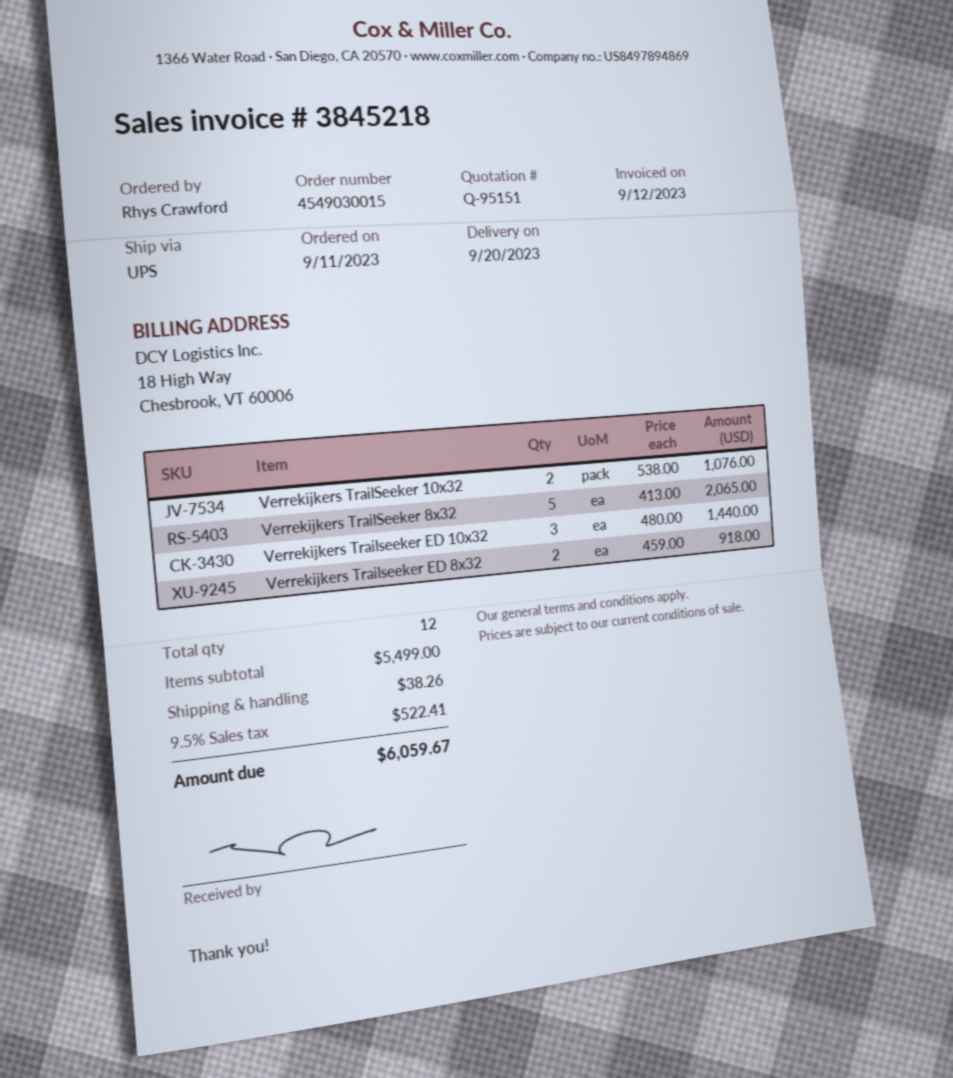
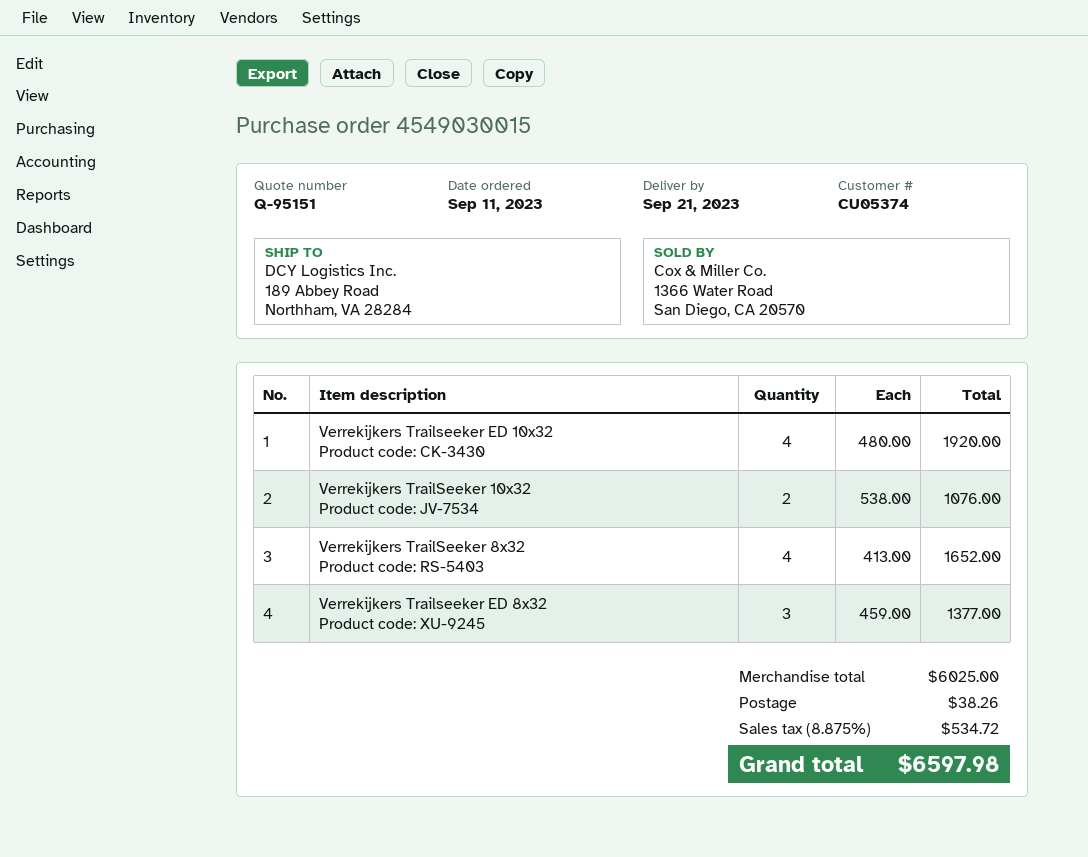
delivery date: 2023-09-20 -> 2023-09-21
Verrekijkers TrailSeeker 8x32: 5 x 413.00 = 2065.00 -> 4 x 413.00 = 1652.00
Verrekijkers Trailseeker ED 10x32: 3 x 480.00 = 1440.00 -> 4 x 480.00 = 1920.00
Verrekijkers Trailseeker ED 8x32: 2 x 459.00 = 918.00 -> 3 x 459.00 = 1377.00
subtotal: 5499.00 -> 6025.00
tax: 9.5% = 522.41 -> 8.875% = 534.72
total: 6059.67 -> 6597.98

